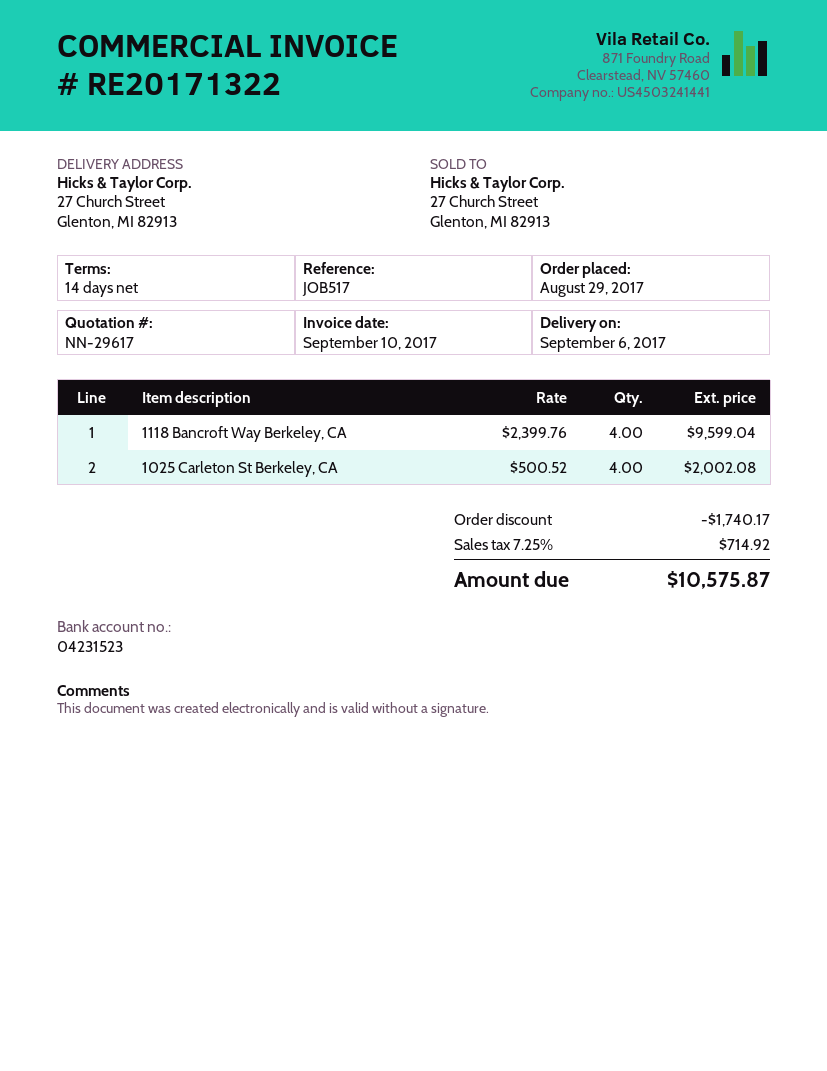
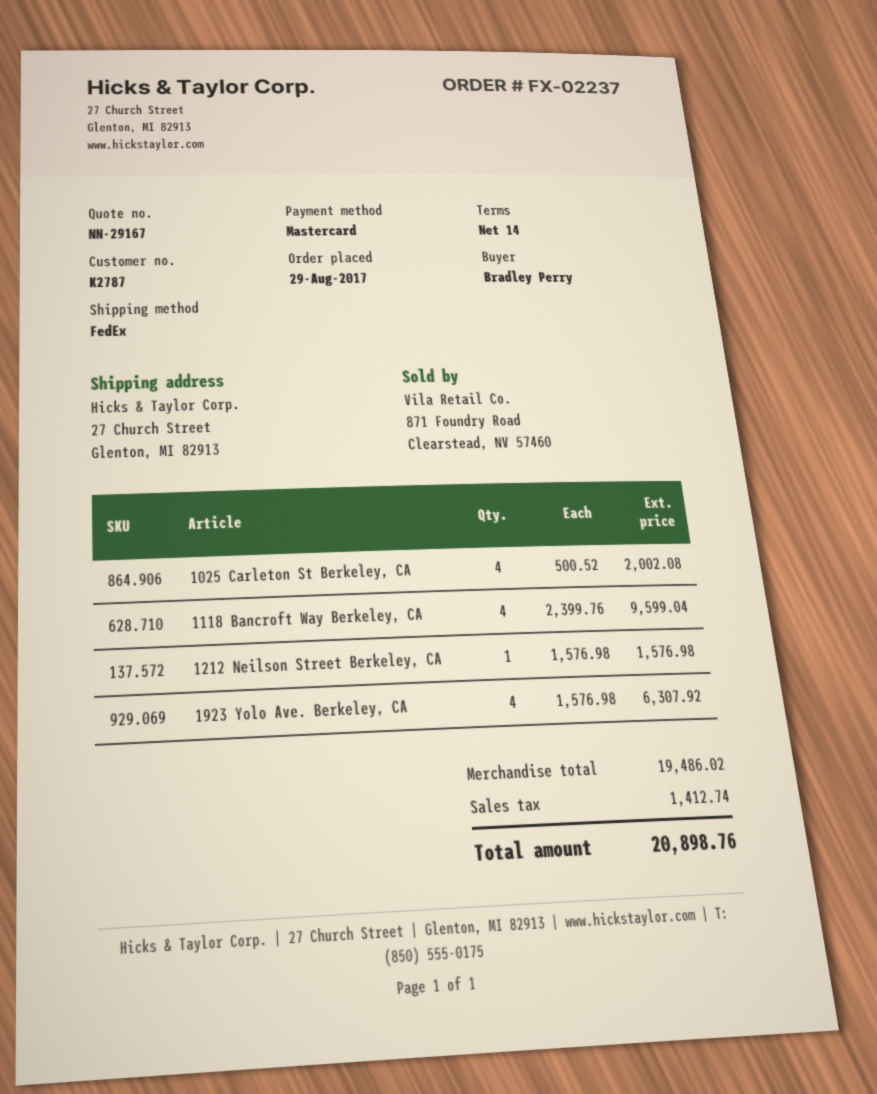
quote number: NN-29617 -> NN-29167
1212 Neilson Street Berkeley, CA: none -> 1 x 1576.98 = 1576.98
1923 Yolo Ave. Berkeley, CA: none -> 4 x 1576.98 = 6307.92
discount: 1740.17 -> none
tax: 714.92 -> 1412.74
total: 10575.87 -> 20898.76

